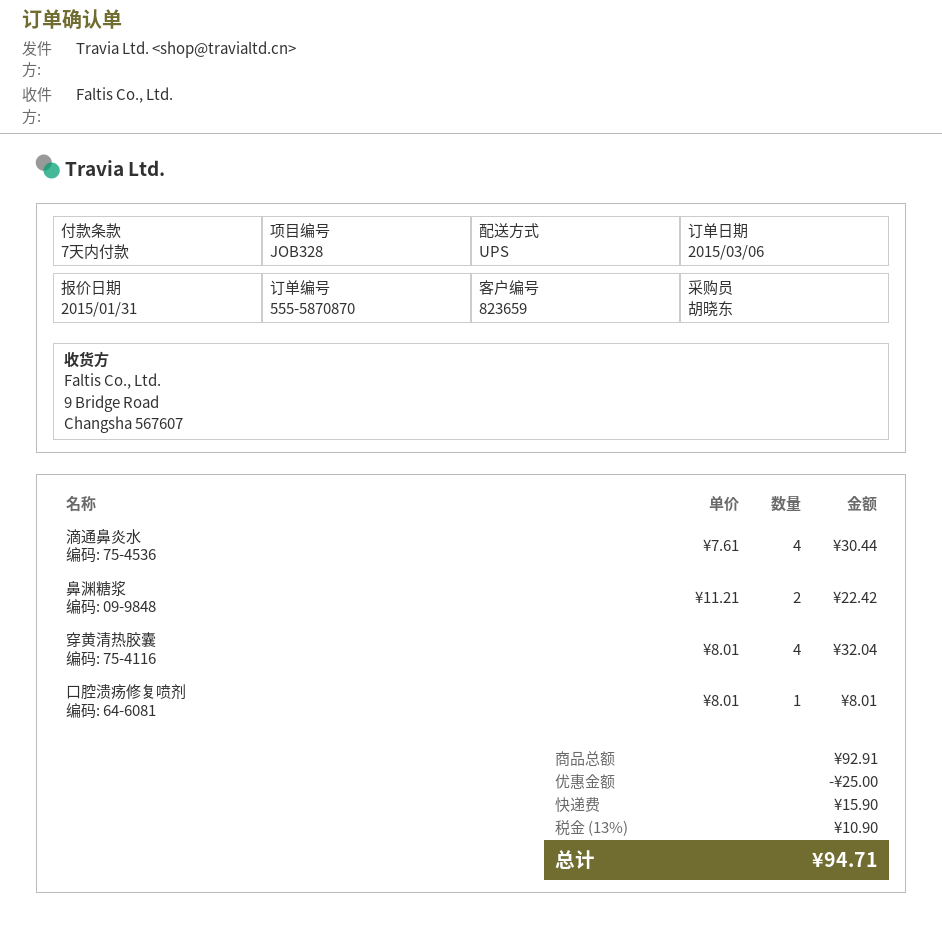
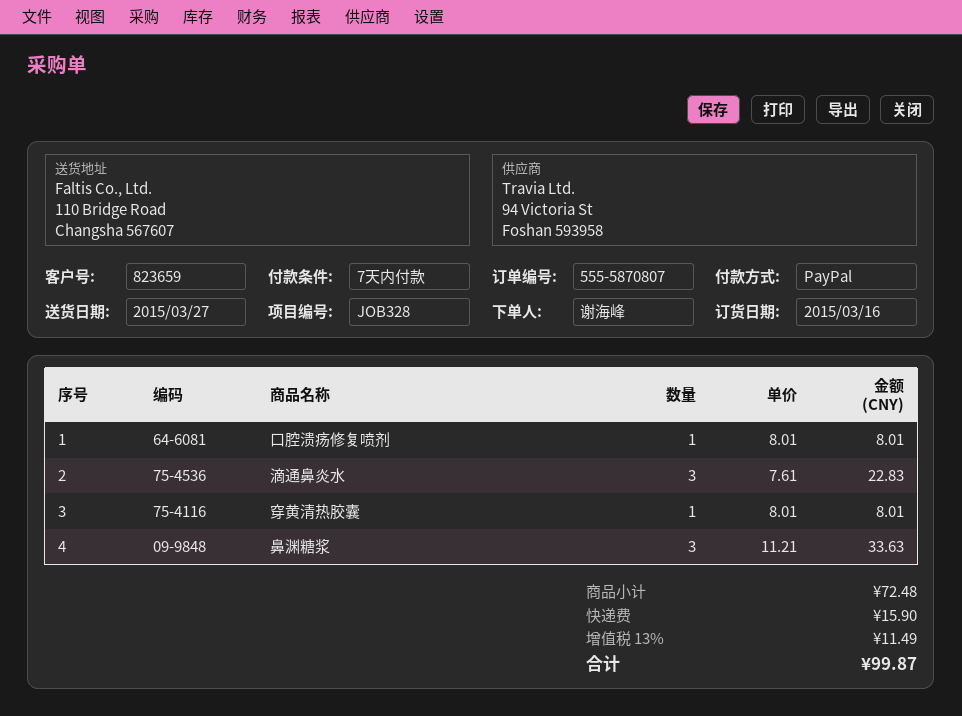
order number: 555-5870870 -> 555-5870807
order date: 2015-03-06 -> 2015-03-16
ordered by: 胡晓东 -> 谢海峰
ship to: 9 Bridge Road, Changsha 567607 -> 110 Bridge Road, Changsha 567607
滴通鼻炎水: 4 x 7.61 = 30.44 -> 3 x 7.61 = 22.83
鼻渊糖浆: 2 x 11.21 = 22.42 -> 3 x 11.21 = 33.63
穿黄清热胶囊: 4 x 8.01 = 32.04 -> 1 x 8.01 = 8.01
subtotal: 92.91 -> 72.48
discount: 25.00 -> none
tax: 13% = 10.90 -> 13% = 11.49
total: 94.71 -> 99.87

